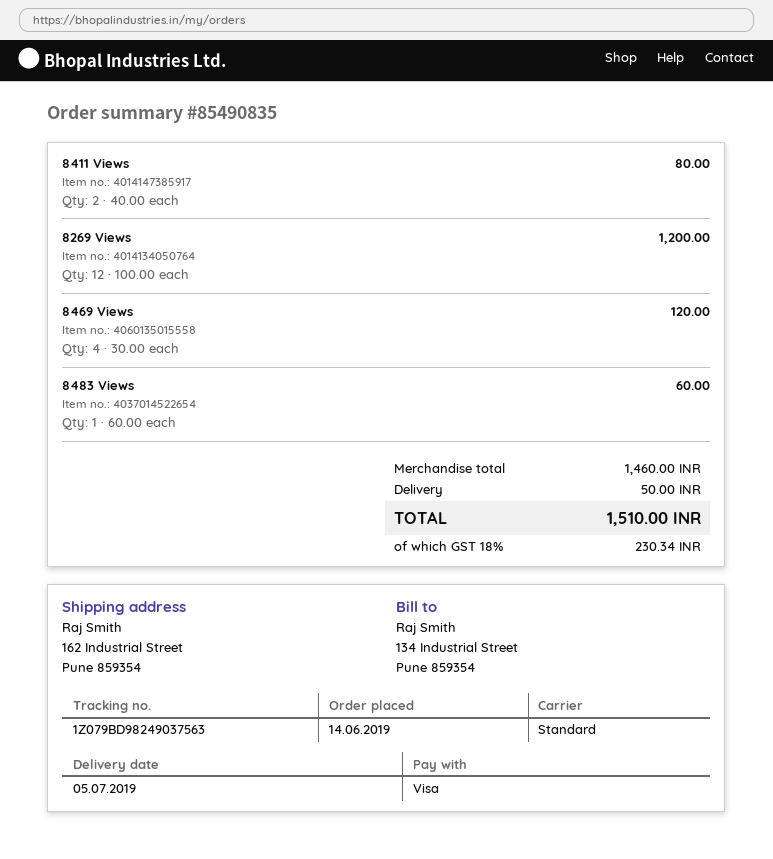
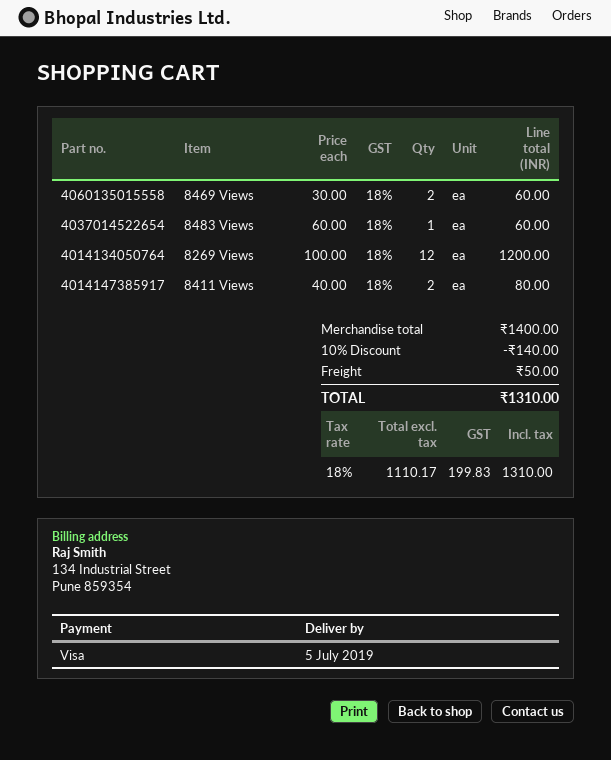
8469 Views: 4 x 30.00 = 120.00 -> 2 x 30.00 = 60.00
subtotal: 1460.00 -> 1400.00
discount: none -> 10% = 140.00
tax: 18% = 230.34 -> 18% = 199.83
total: 1510.00 -> 1310.00

